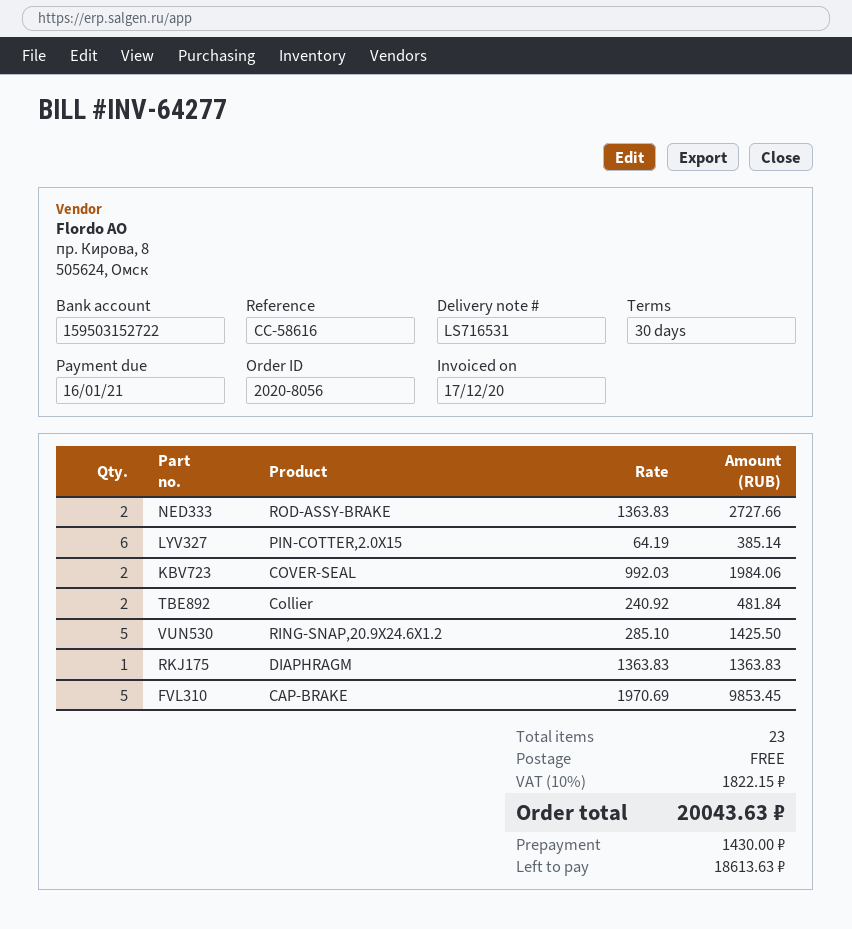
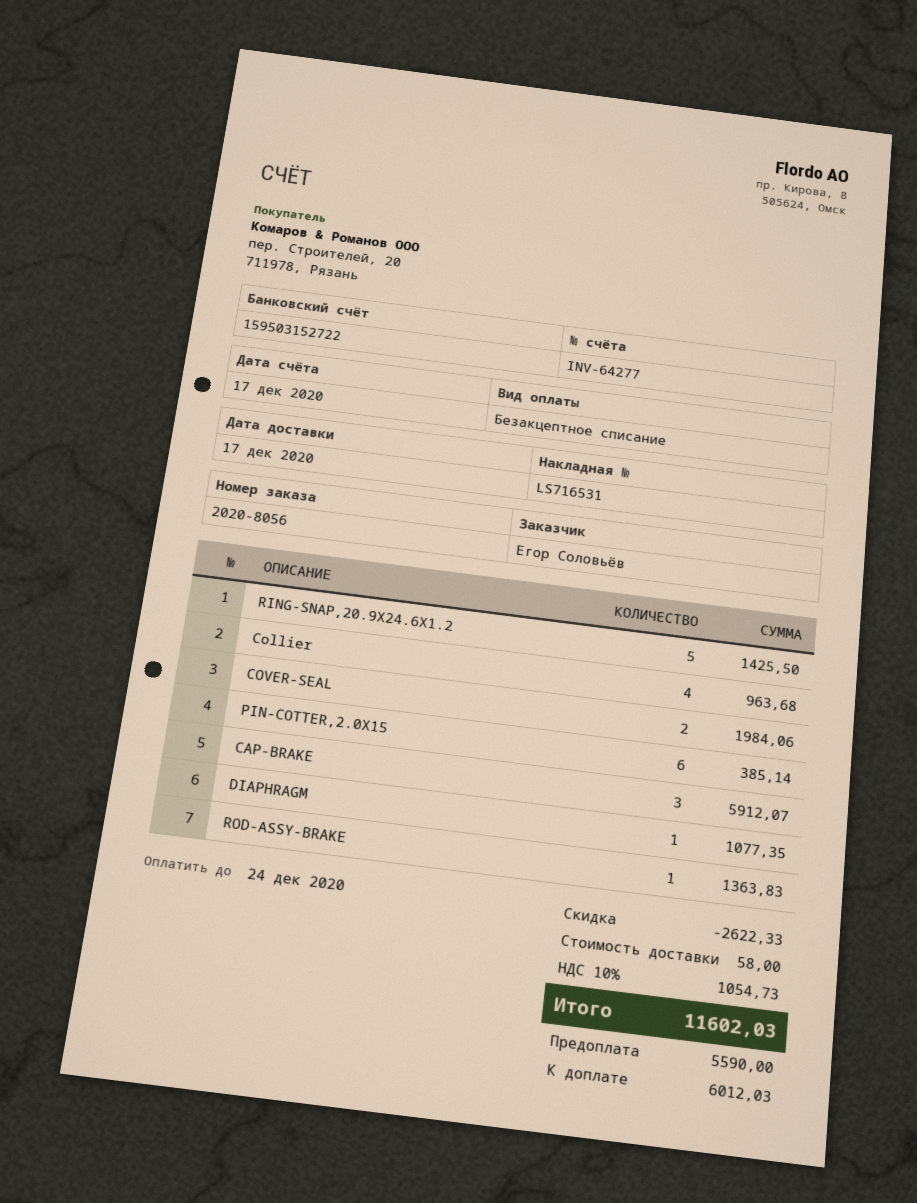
due date: 2021-01-16 -> 2020-12-24
ROD-ASSY-BRAKE: 2 for 2727.66 -> 1 for 1363.83
Collier: 2 for 481.84 -> 4 for 963.68
DIAPHRAGM: 1 for 1363.83 -> 1 for 1077.35
CAP-BRAKE: 5 for 9853.45 -> 3 for 5912.07
discount: none -> 2622.33
shipping: 0.00 -> 58.00
tax: 10% = 1822.15 -> 10% = 1054.73
total: 20043.63 -> 11602.03
deposit: 1430.00 -> 5590.00
balance: 18613.63 -> 6012.03

